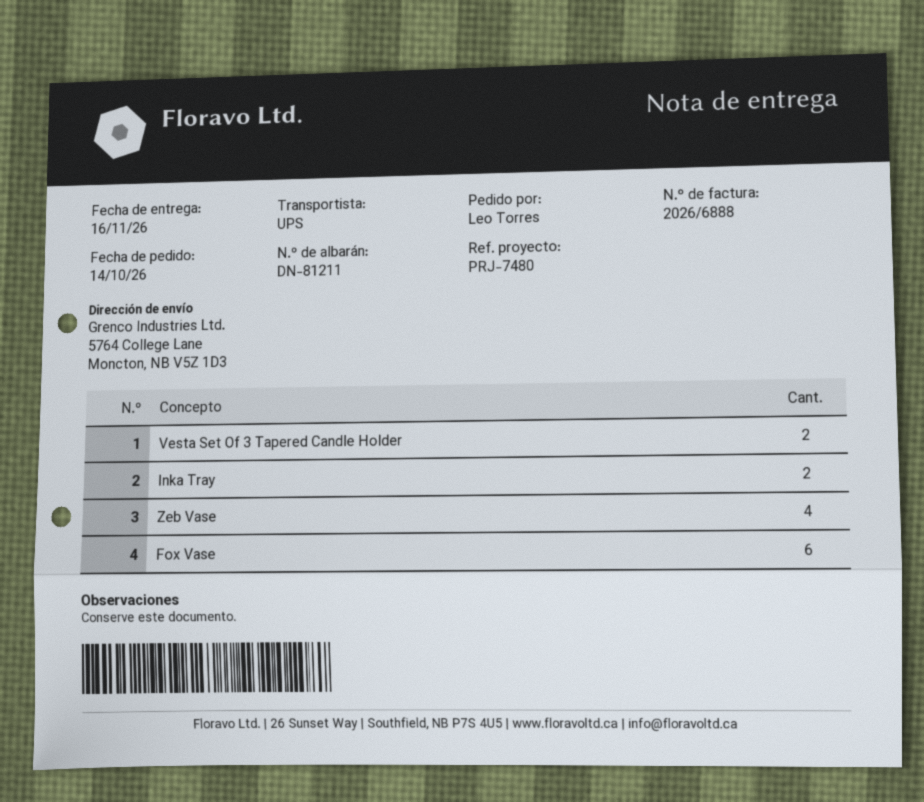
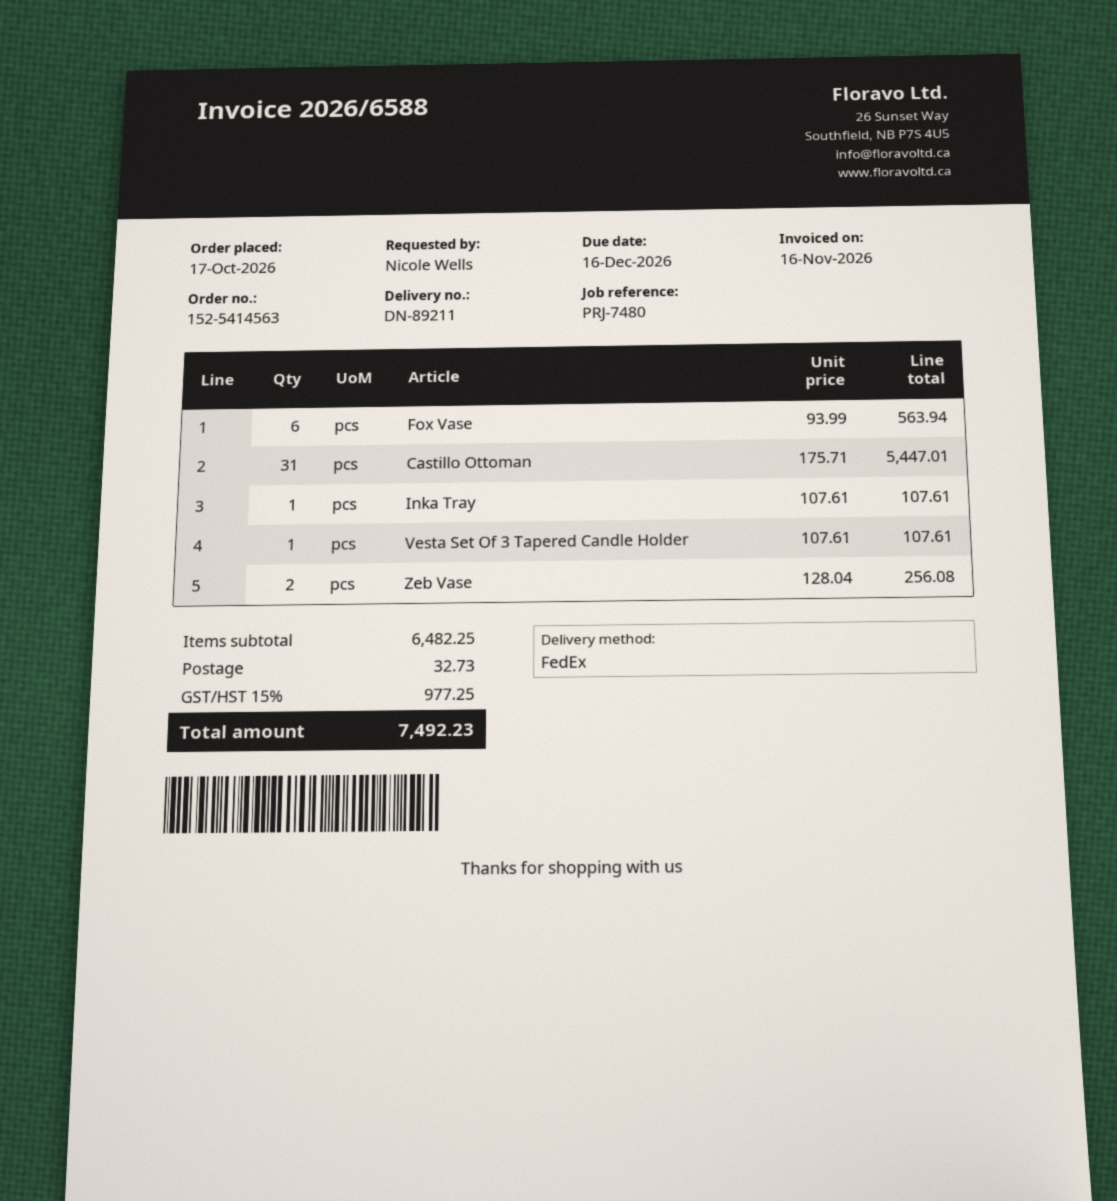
order date: 2026-10-14 -> 2026-10-17
delivery note number: DN-81211 -> DN-89211
invoice number: 2026/6888 -> 2026/6588
ordered by: Leo Torres -> Nicole Wells
shipping method: UPS -> FedEx
Vesta Set Of 3 Tapered Candle Holder: 2 -> 1
Inka Tray: 2 -> 1
Zeb Vase: 4 -> 2
Castillo Ottoman: none -> 31

